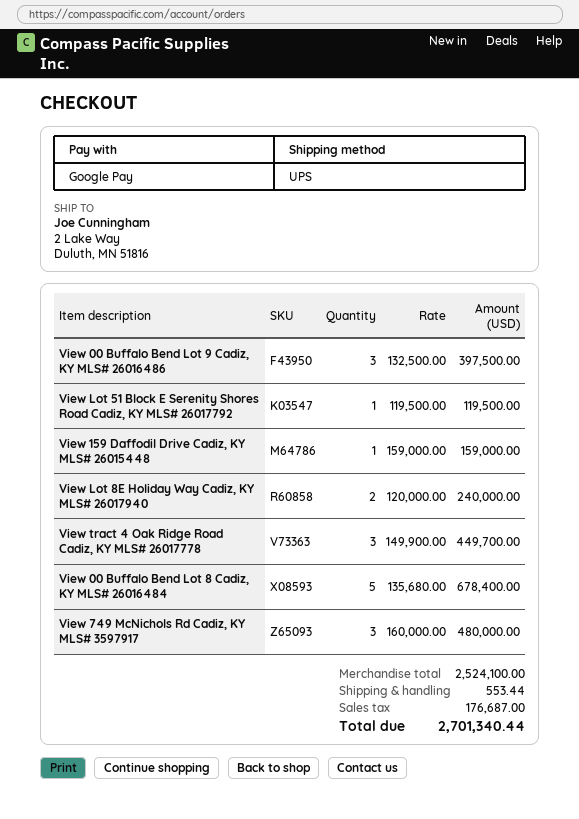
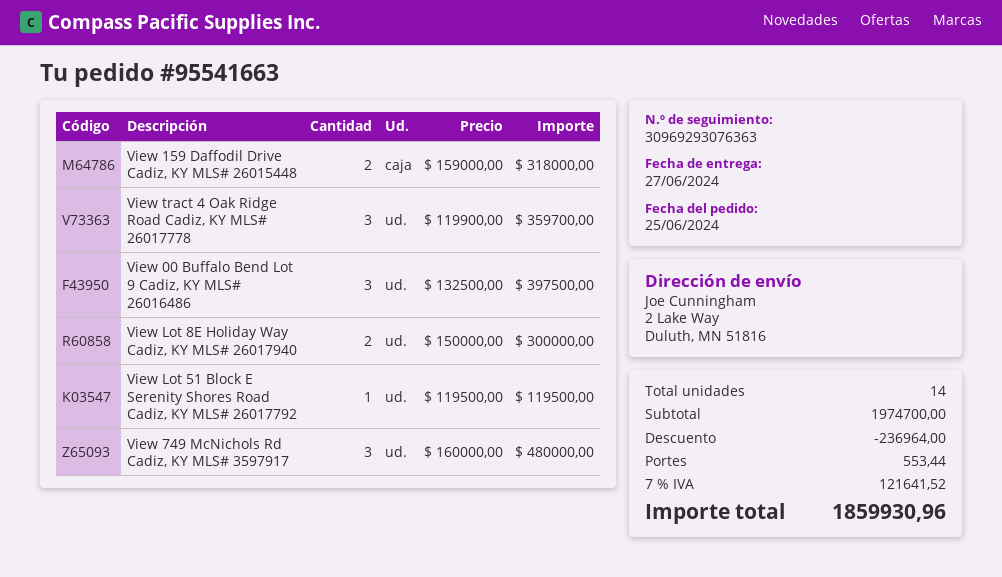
View 159 Daffodil Drive Cadiz, KY MLS# 26015448: 1 x 159000.00 = 159000.00 -> 2 x 159000.00 = 318000.00
View Lot 8E Holiday Way Cadiz, KY MLS# 26017940: 2 x 120000.00 = 240000.00 -> 2 x 150000.00 = 300000.00
View tract 4 Oak Ridge Road Cadiz, KY MLS# 26017778: 3 x 149900.00 = 449700.00 -> 3 x 119900.00 = 359700.00
View 00 Buffalo Bend Lot 8 Cadiz, KY MLS# 26016484: 5 x 135680.00 = 678400.00 -> none
subtotal: 2524100.00 -> 1974700.00
discount: none -> 236964.00
tax: 176687.00 -> 121641.52
total: 2701340.44 -> 1859930.96

